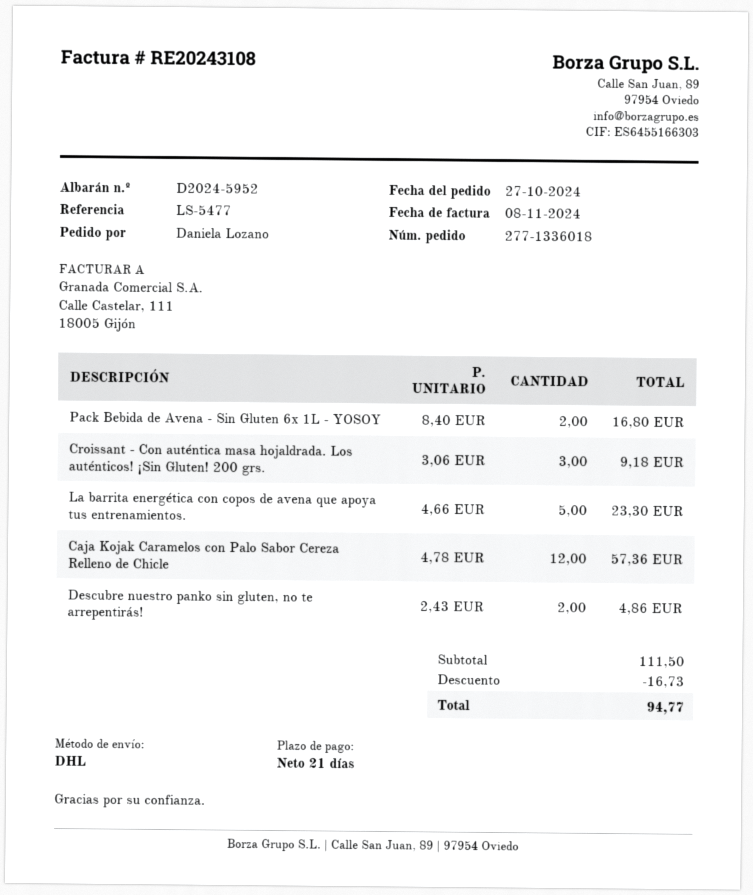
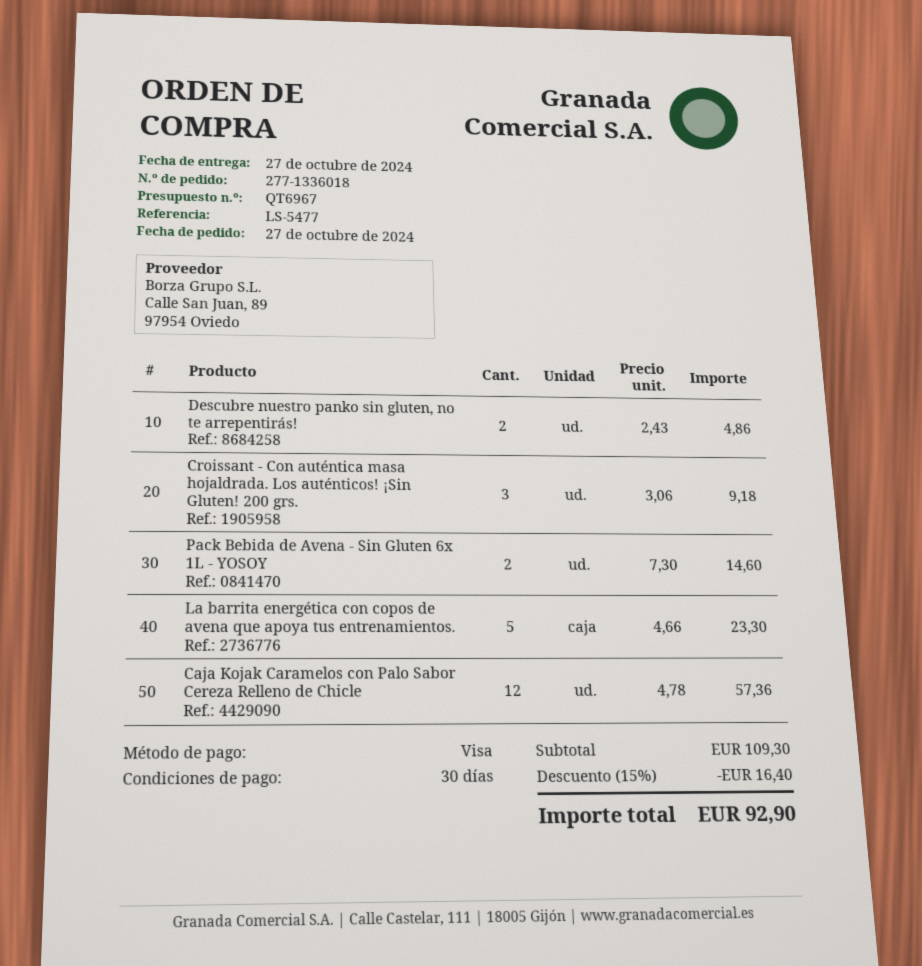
payment terms: 21 days -> 30 days
Pack Bebida de Avena - Sin Gluten 6x 1L - YOSOY: 2 x 8.40 = 16.80 -> 2 x 7.30 = 14.60
subtotal: 111.50 -> 109.30
discount: 16.73 -> 16.40
total: 94.77 -> 92.90

